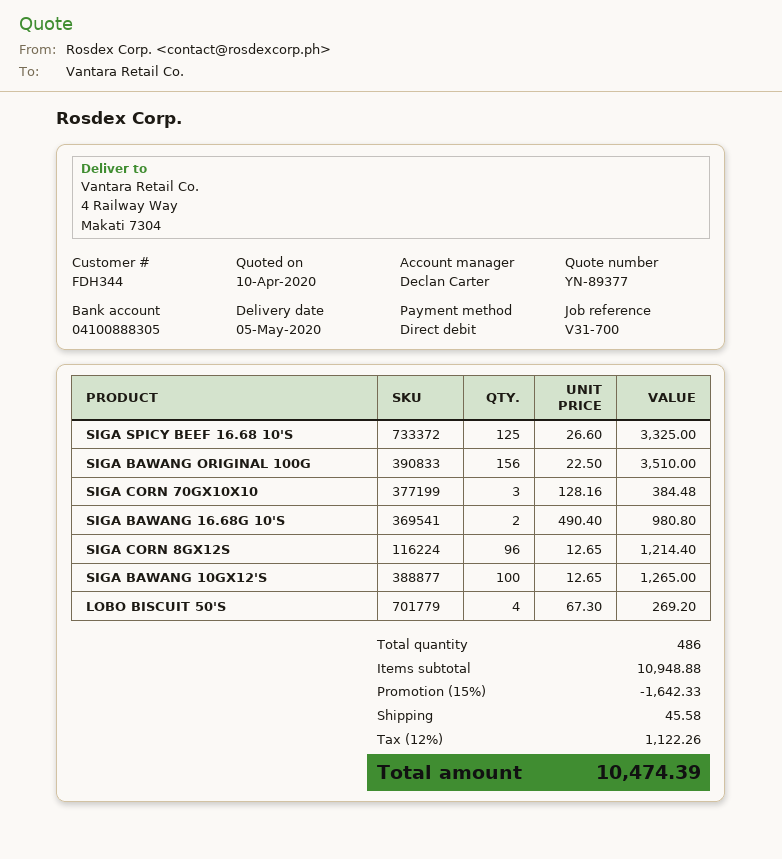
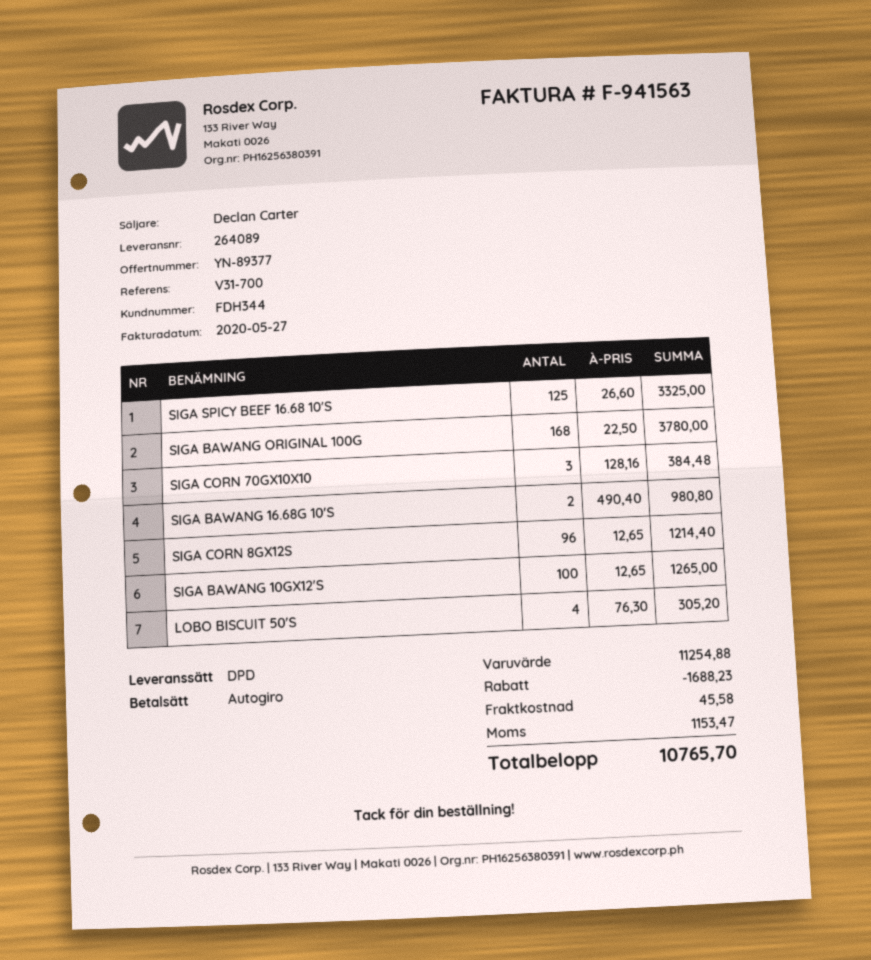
SIGA BAWANG ORIGINAL 100G: 156 x 22.50 = 3510.00 -> 168 x 22.50 = 3780.00
LOBO BISCUIT 50'S: 4 x 67.30 = 269.20 -> 4 x 76.30 = 305.20
subtotal: 10948.88 -> 11254.88
discount: 1642.33 -> 1688.23
tax: 1122.26 -> 1153.47
total: 10474.39 -> 10765.70

